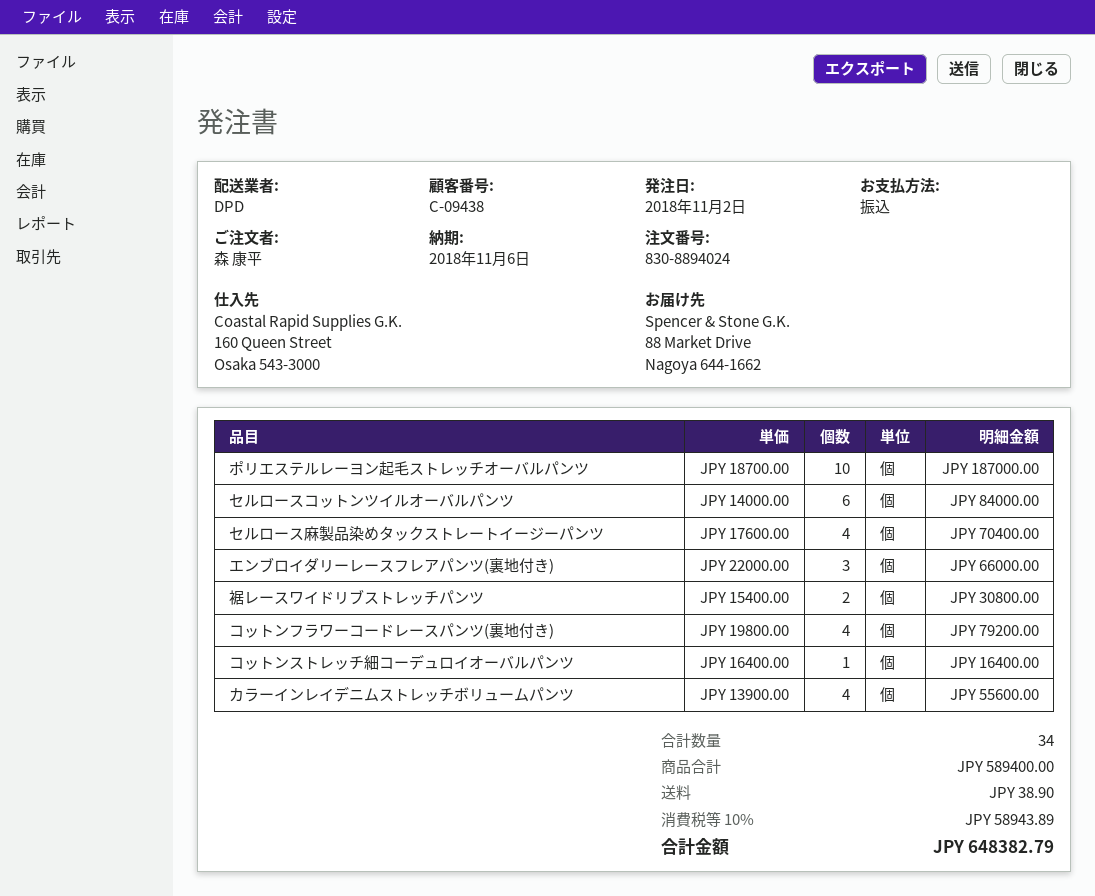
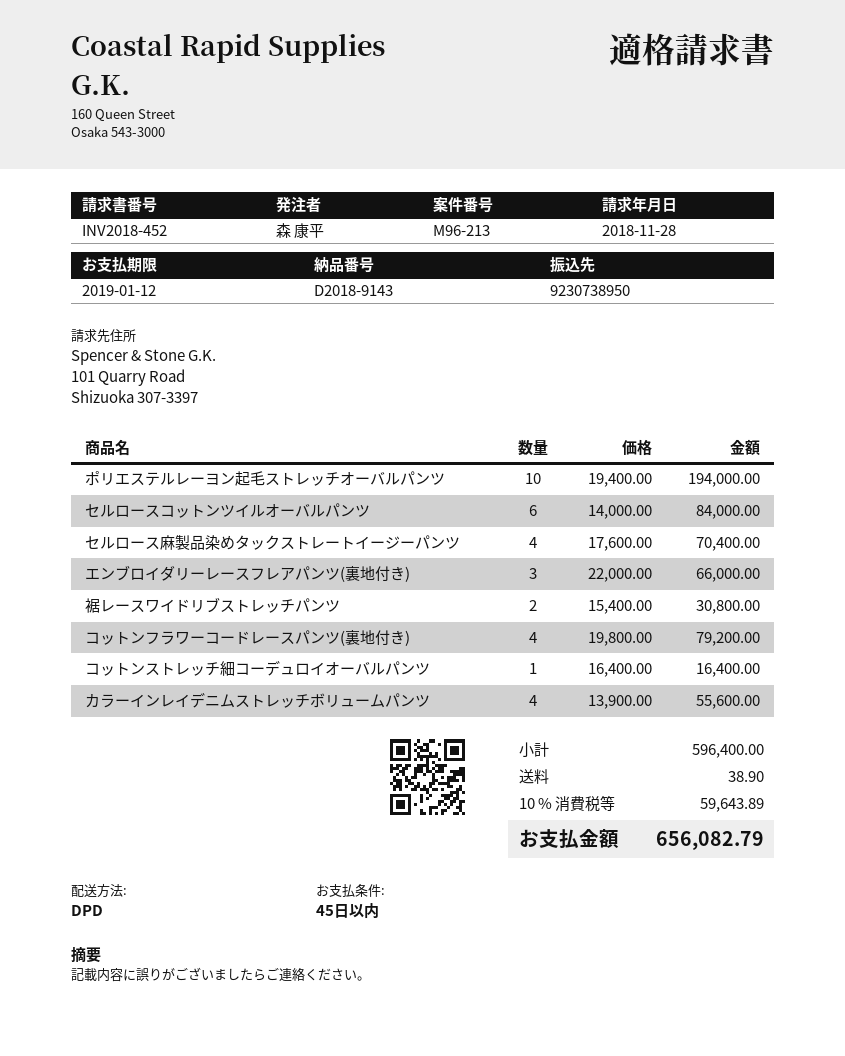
ポリエステルレーヨン起毛ストレッチオーバルパンツ: 10 x 18700.00 = 187000.00 -> 10 x 19400.00 = 194000.00
subtotal: 589400.00 -> 596400.00
tax: 10% = 58943.89 -> 10% = 59643.89
total: 648382.79 -> 656082.79

